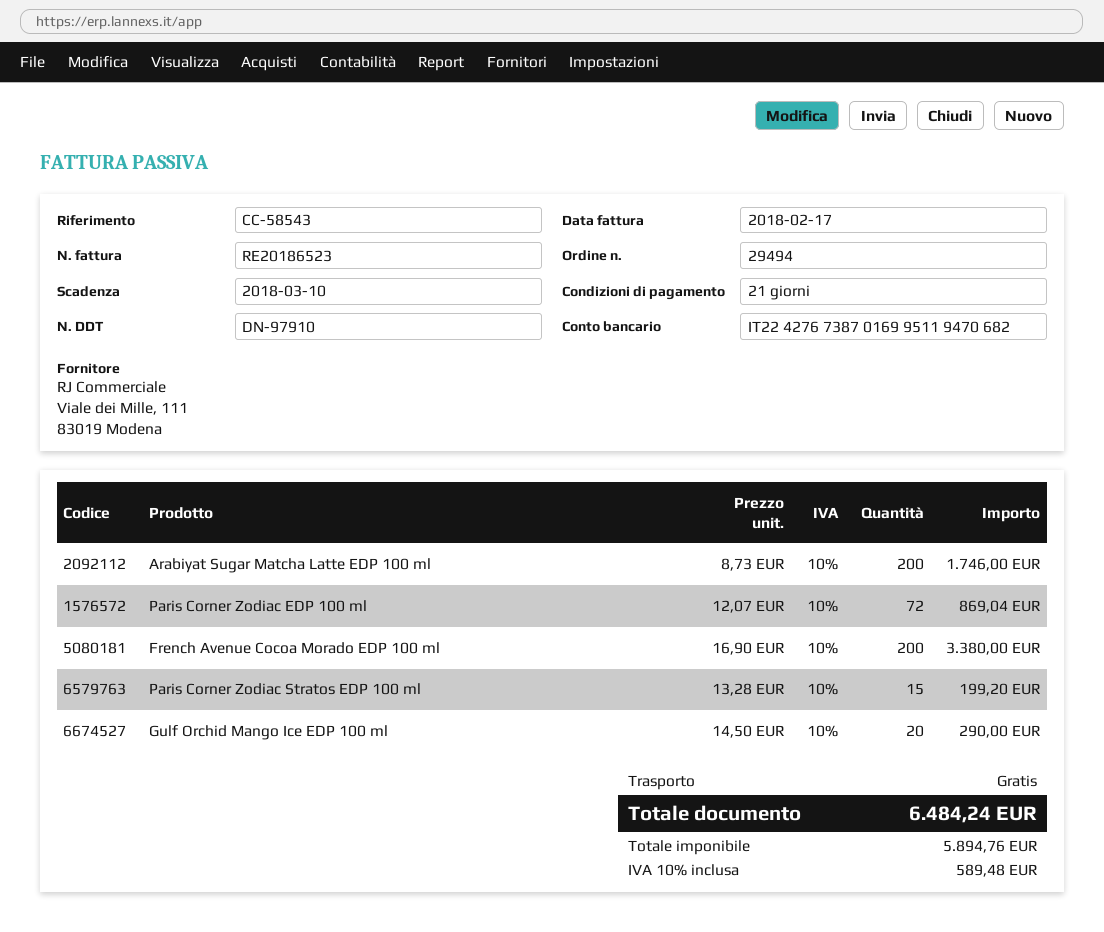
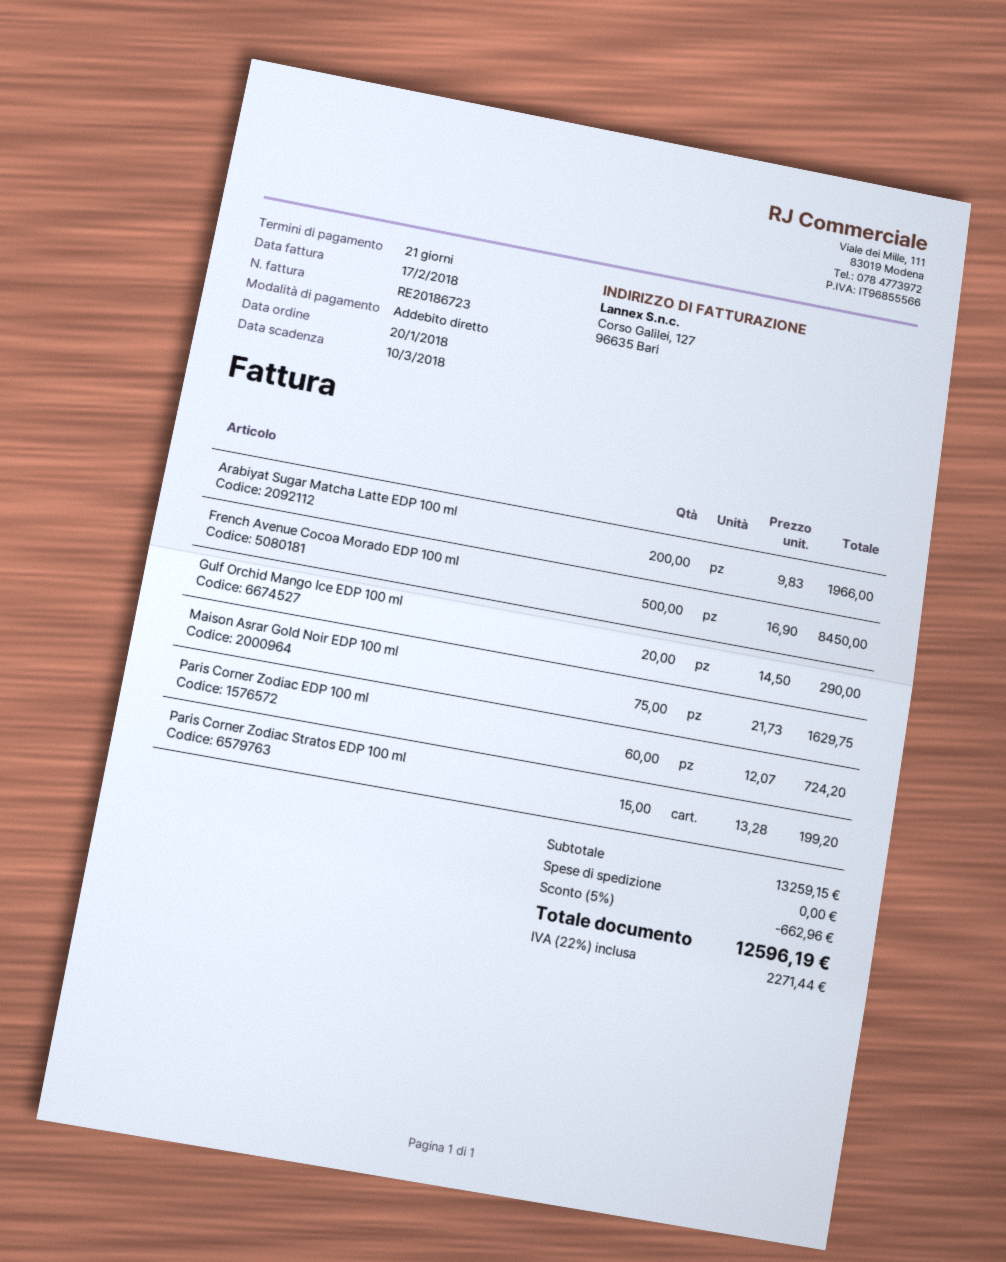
invoice number: RE20186523 -> RE20186723
Arabiyat Sugar Matcha Latte EDP 100 ml: 200 x 8.73 = 1746.00 -> 200 x 9.83 = 1966.00
Paris Corner Zodiac EDP 100 ml: 72 x 12.07 = 869.04 -> 60 x 12.07 = 724.20
French Avenue Cocoa Morado EDP 100 ml: 200 x 16.90 = 3380.00 -> 500 x 16.90 = 8450.00
Maison Asrar Gold Noir EDP 100 ml: none -> 75 x 21.73 = 1629.75
discount: none -> 5% = 662.96
tax: 10% = 589.48 -> 22% = 2271.44
total: 6484.24 -> 12596.19

